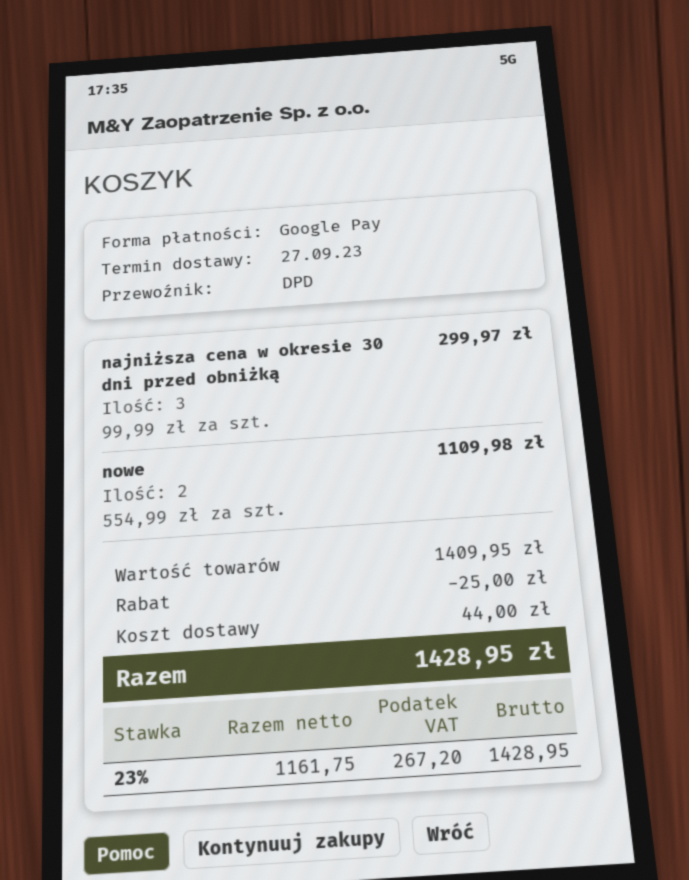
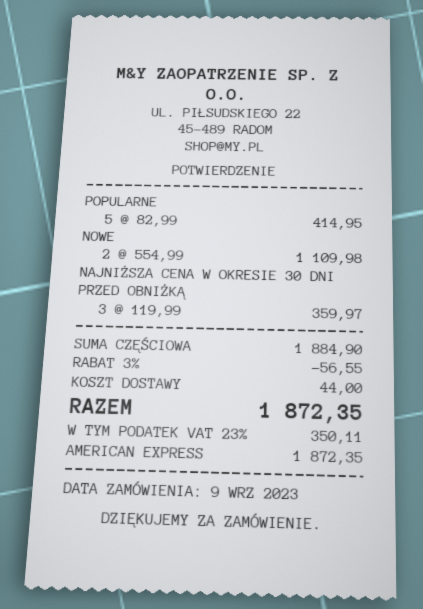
payment method: Google Pay -> American Express
najniższa cena w okresie 30 dni przed obniżką: 3 x 99.99 = 299.97 -> 3 x 119.99 = 359.97
POPULARNE: none -> 5 x 82.99 = 414.95
subtotal: 1409.95 -> 1884.90
discount: 25.00 -> 56.55
tax: 23% = 267.20 -> 23% = 350.11
total: 1428.95 -> 1872.35

